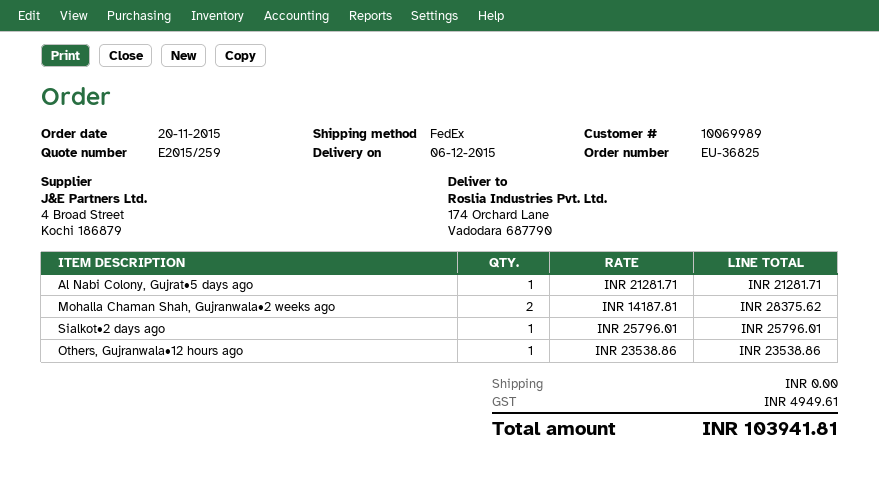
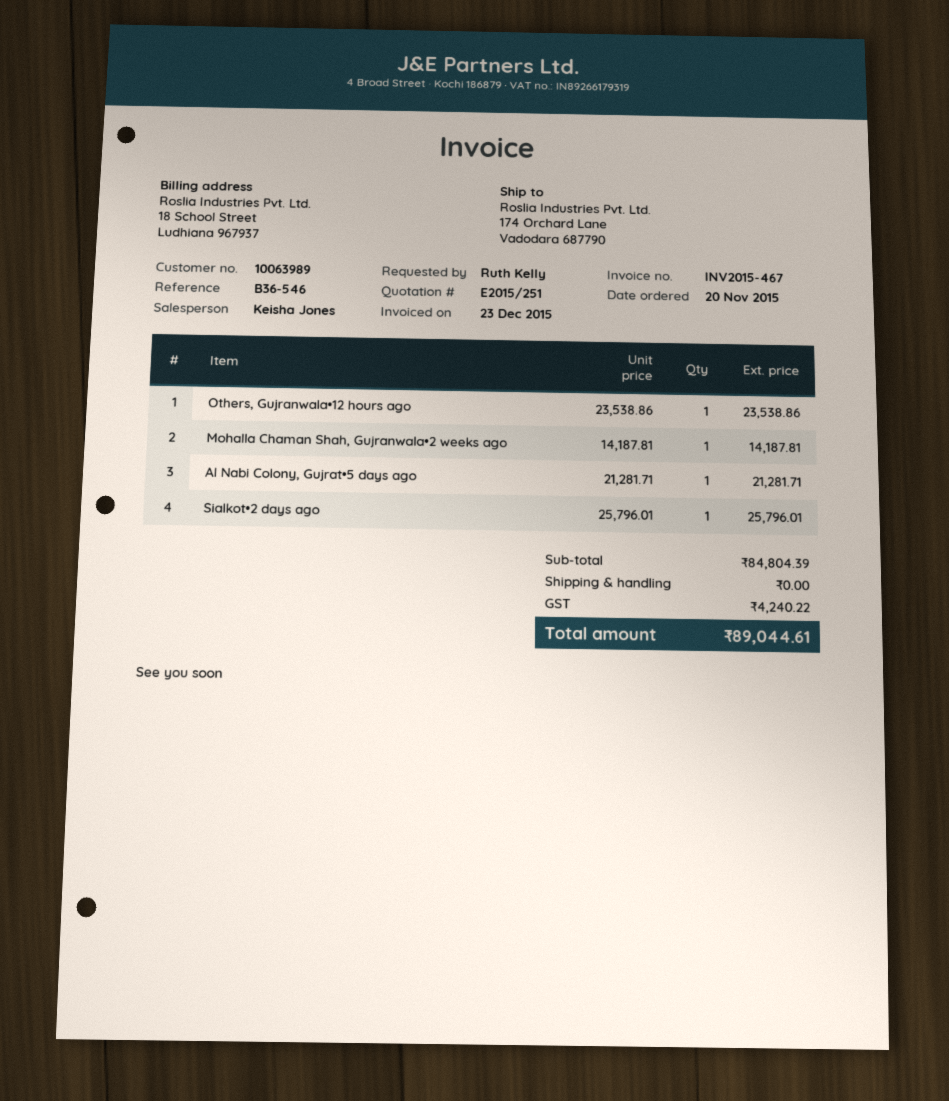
quote number: E2015/259 -> E2015/251
customer number: 10069989 -> 10063989
Mohalla Chaman Shah, Gujranwala•2 weeks ago: 2 x 14187.81 = 28375.62 -> 1 x 14187.81 = 14187.81
tax: 4949.61 -> 4240.22
total: 103941.81 -> 89044.61

